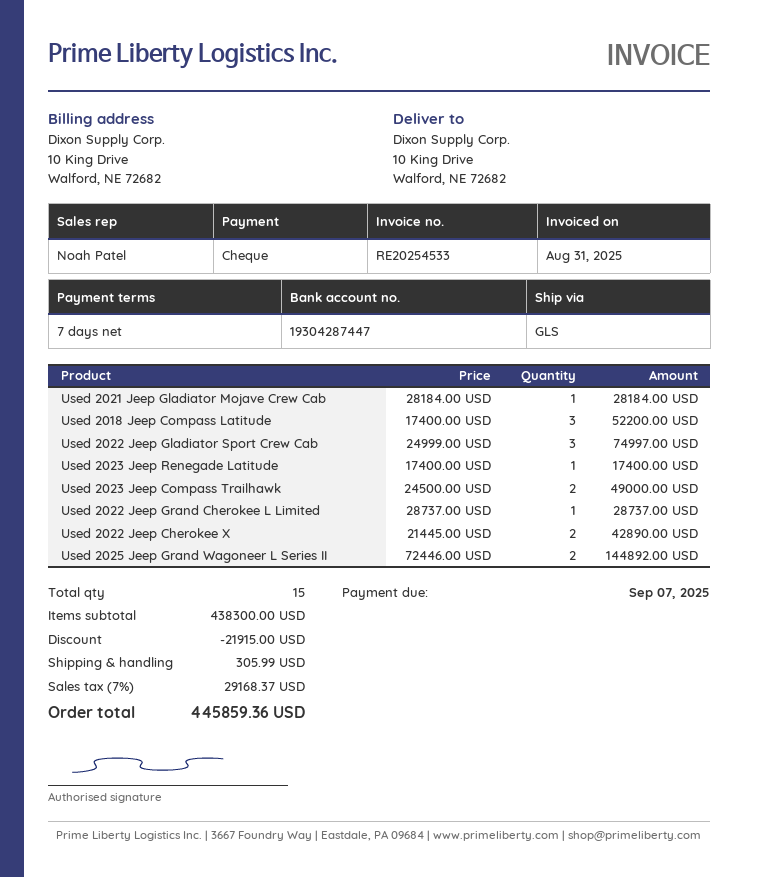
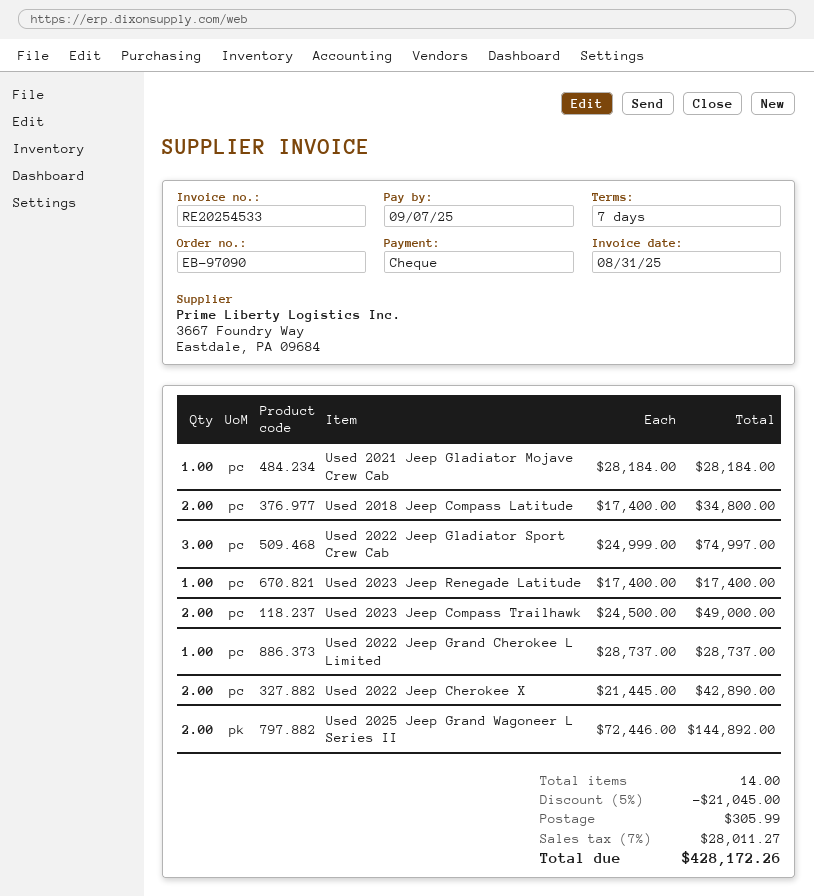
Used 2018 Jeep Compass Latitude: 3 x 17400.00 = 52200.00 -> 2 x 17400.00 = 34800.00
total quantity: 15 -> 14
discount: 21915.00 -> 21045.00
tax: 7% = 29168.37 -> 7% = 28011.27
total: 445859.36 -> 428172.26

